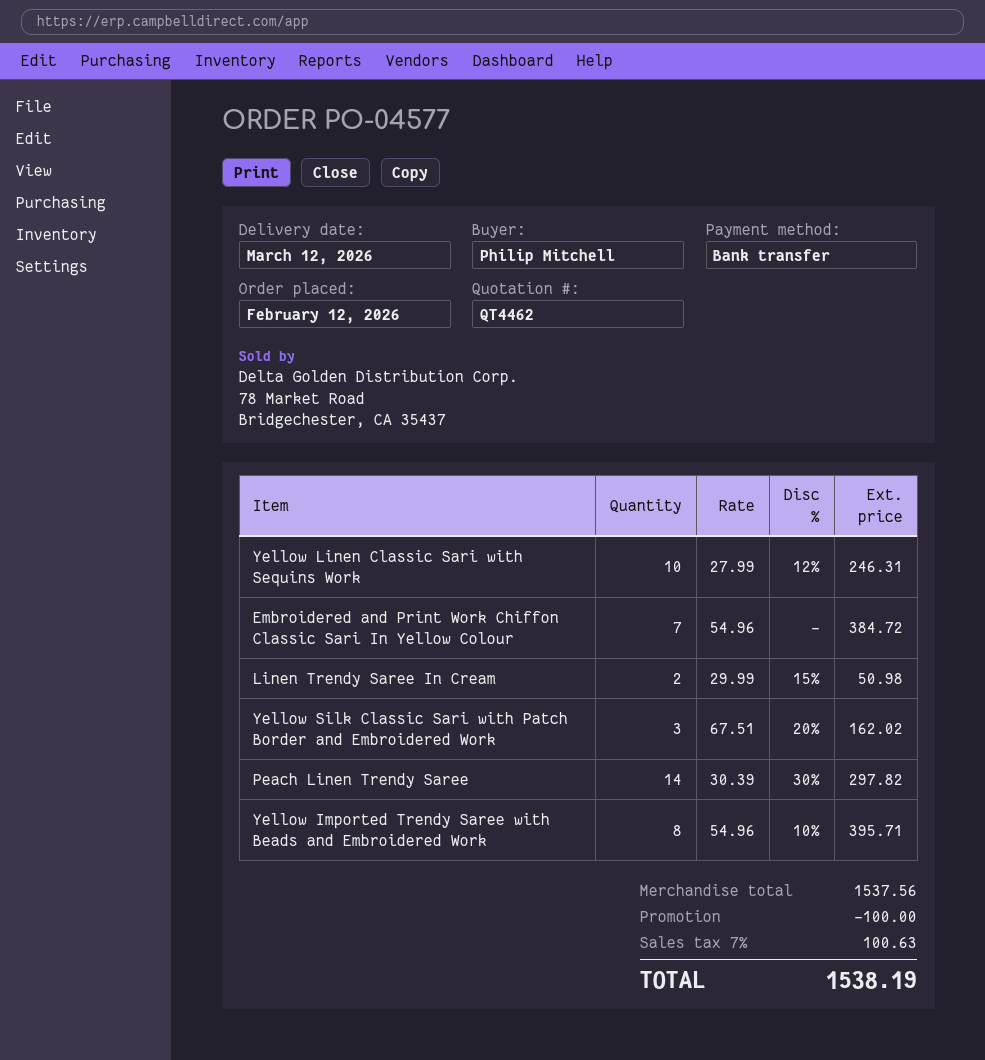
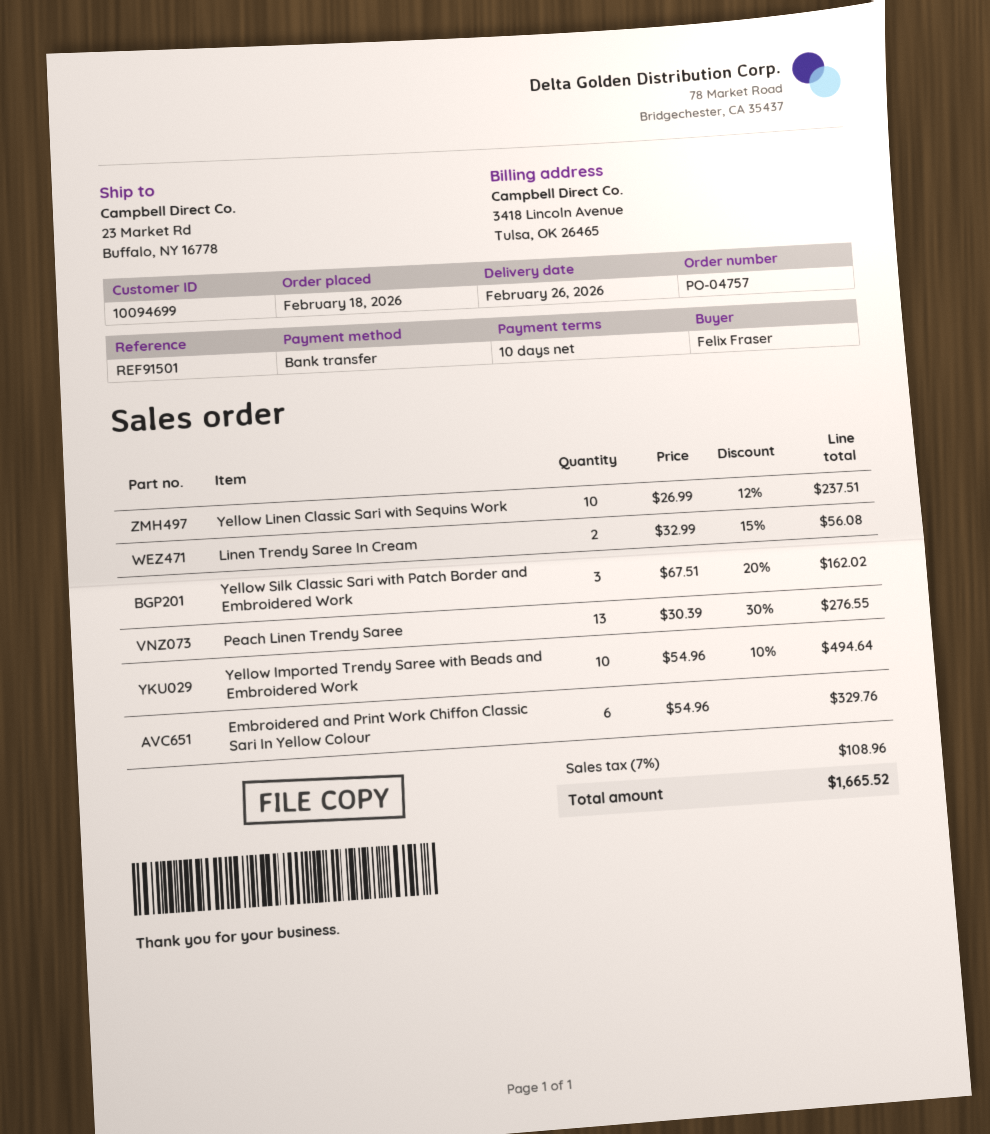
order number: PO-04577 -> PO-04757
order date: 2026-02-12 -> 2026-02-18
delivery date: 2026-03-12 -> 2026-02-26
ordered by: Philip Mitchell -> Felix Fraser
Yellow Linen Classic Sari with Sequins Work: 10 x 27.99 - 12% = 246.31 -> 10 x 26.99 - 12% = 237.51
Embroidered and Print Work Chiffon Classic Sari In Yellow Colour: 7 x 54.96 = 384.72 -> 6 x 54.96 = 329.76
Linen Trendy Saree In Cream: 2 x 29.99 - 15% = 50.98 -> 2 x 32.99 - 15% = 56.08
Peach Linen Trendy Saree: 14 x 30.39 - 30% = 297.82 -> 13 x 30.39 - 30% = 276.55
Yellow Imported Trendy Saree with Beads and Embroidered Work: 8 x 54.96 - 10% = 395.71 -> 10 x 54.96 - 10% = 494.64
discount: 100.00 -> none
tax: 7% = 100.63 -> 7% = 108.96
total: 1538.19 -> 1665.52

